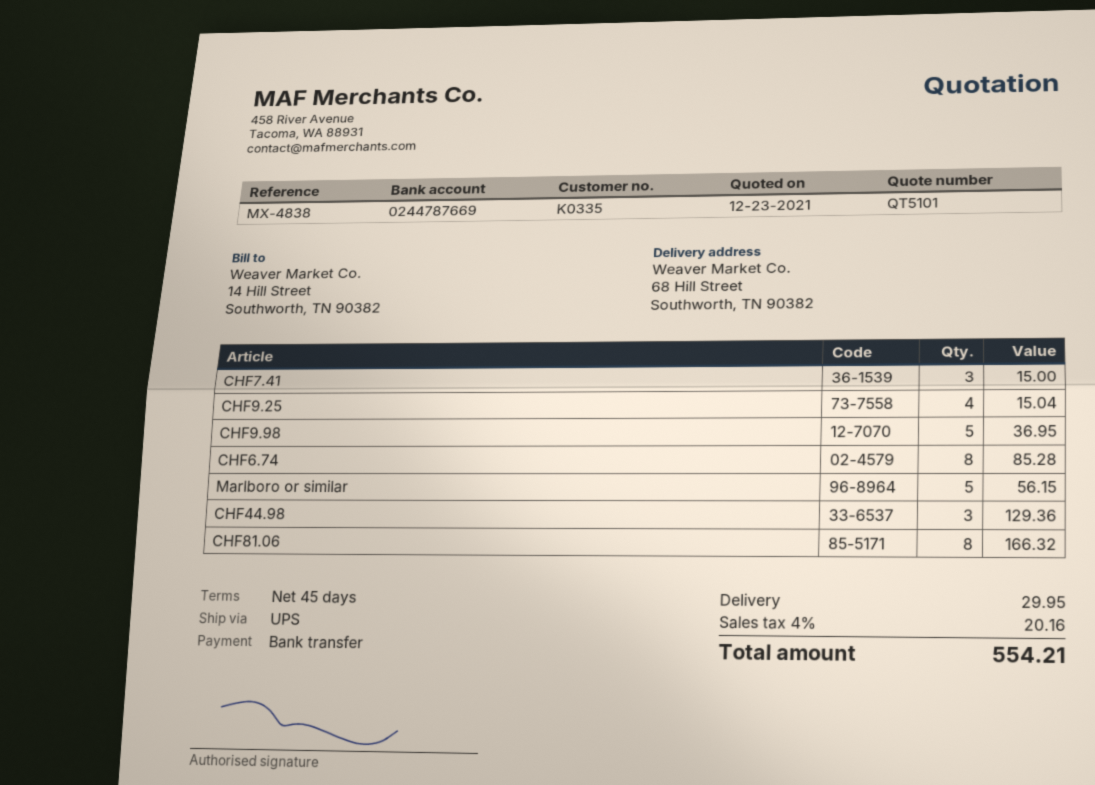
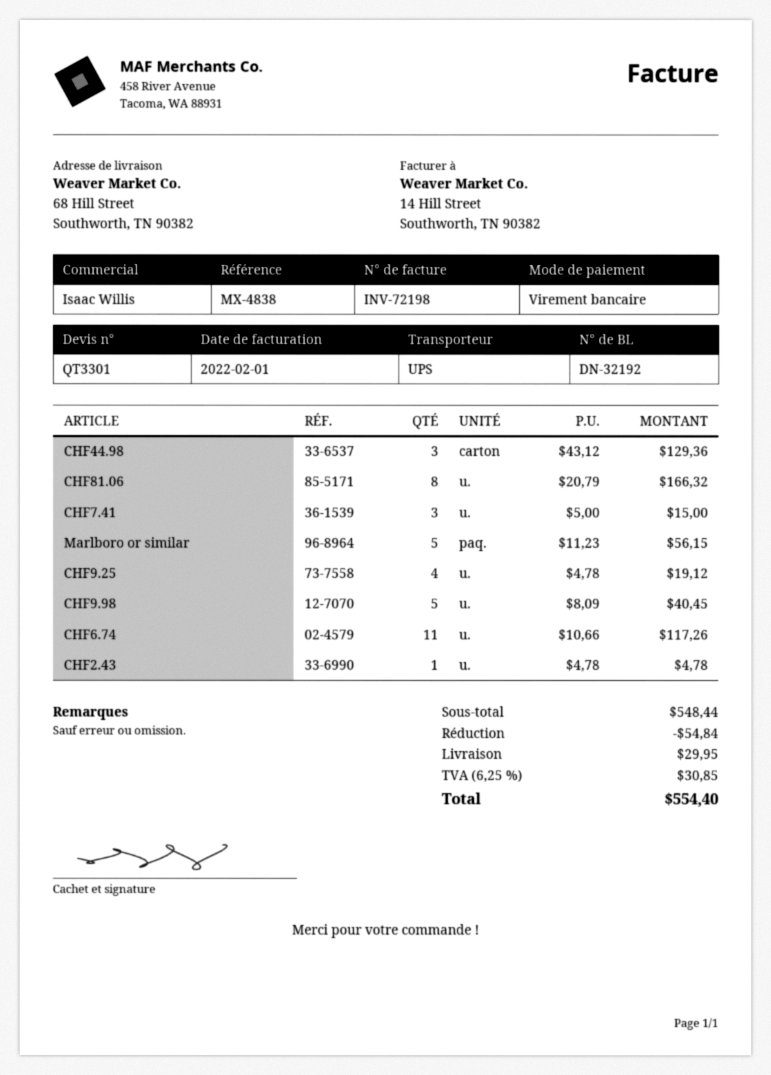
quote number: QT5101 -> QT3301
CHF9.25: 4 for 15.04 -> 4 for 19.12
CHF9.98: 5 for 36.95 -> 5 for 40.45
CHF6.74: 8 for 85.28 -> 11 for 117.26
CHF2.43: none -> 1 for 4.78
discount: none -> 54.84
tax: 4% = 20.16 -> 6.25% = 30.85
total: 554.21 -> 554.40

